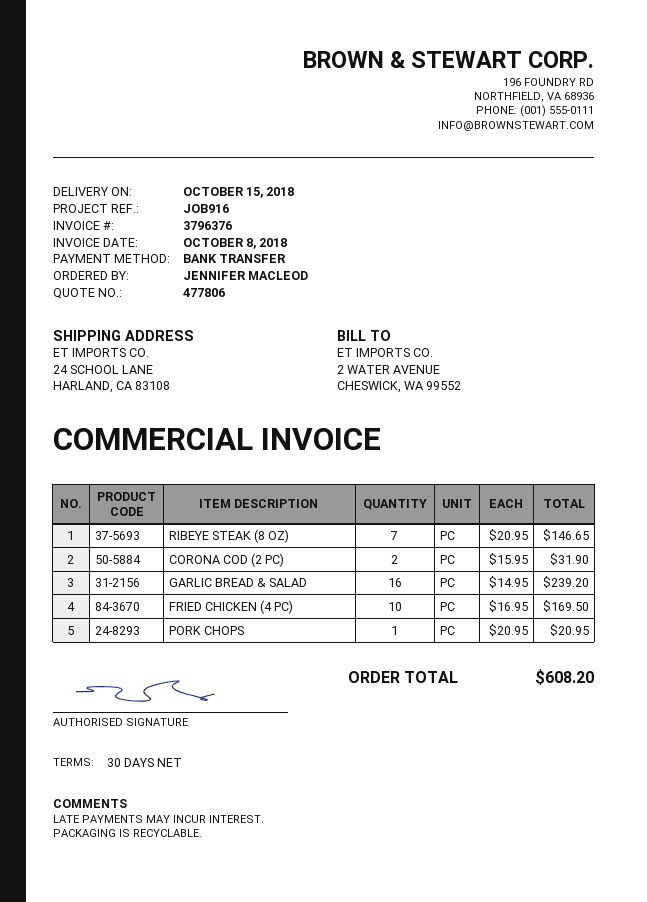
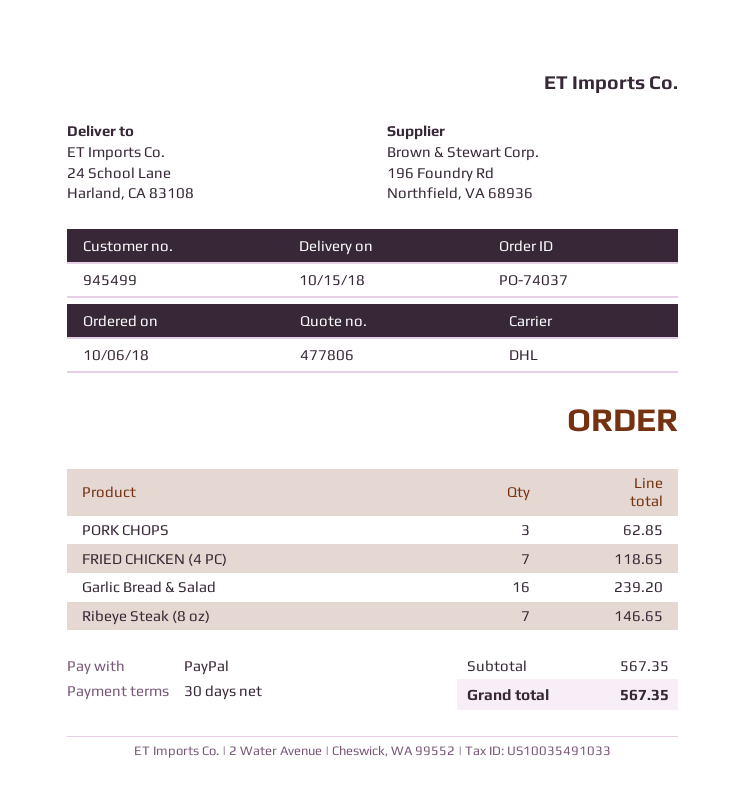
payment method: bank transfer -> PayPal
CORONA COD (2 PC): 2 for 31.90 -> none
FRIED CHICKEN (4 PC): 10 for 169.50 -> 7 for 118.65
PORK CHOPS: 1 for 20.95 -> 3 for 62.85
total: 608.20 -> 567.35

